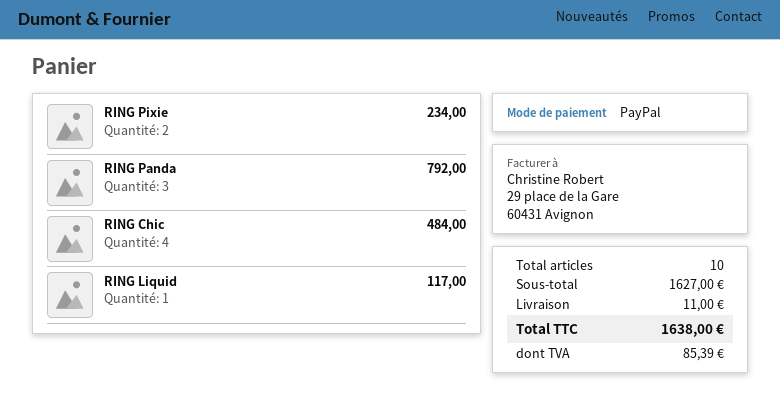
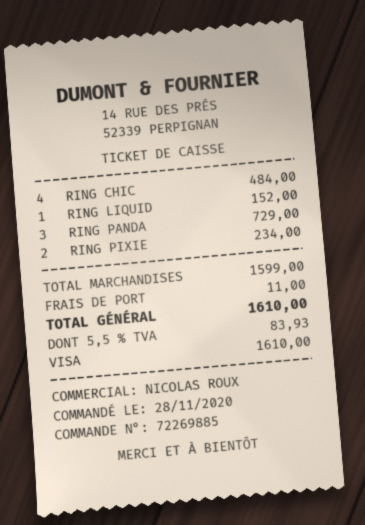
payment method: PayPal -> Visa
RING Panda: 3 for 792.00 -> 3 for 729.00
RING Liquid: 1 for 117.00 -> 1 for 152.00
subtotal: 1627.00 -> 1599.00
tax: 85.39 -> 83.93
total: 1638.00 -> 1610.00

